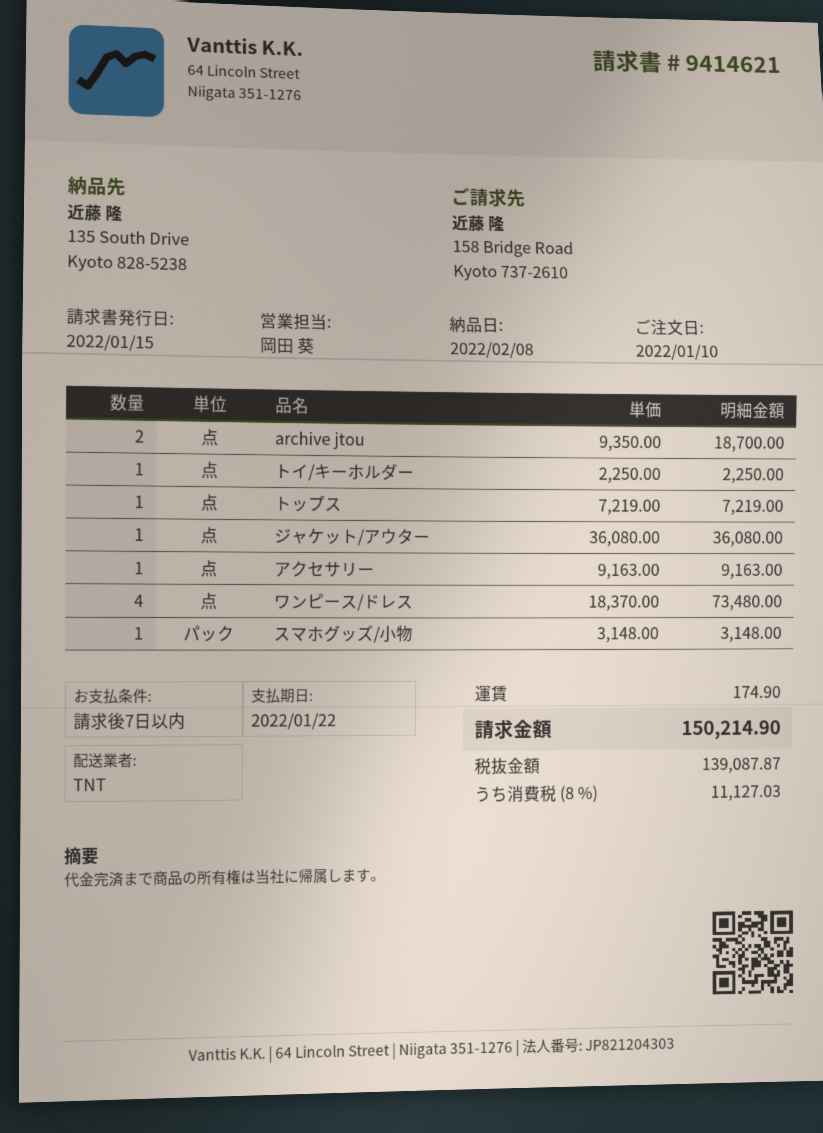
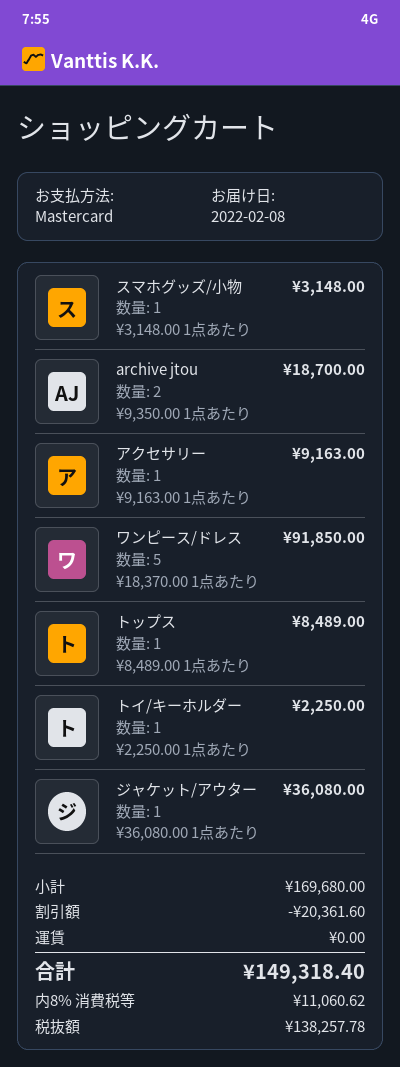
トップス: 1 x 7219.00 = 7219.00 -> 1 x 8489.00 = 8489.00
ワンピース/ドレス: 4 x 18370.00 = 73480.00 -> 5 x 18370.00 = 91850.00
discount: none -> 20361.60
shipping: 174.90 -> 0.00
net: 139087.87 -> 138257.78
tax: 8% = 11127.03 -> 8% = 11060.62
total: 150214.90 -> 149318.40

